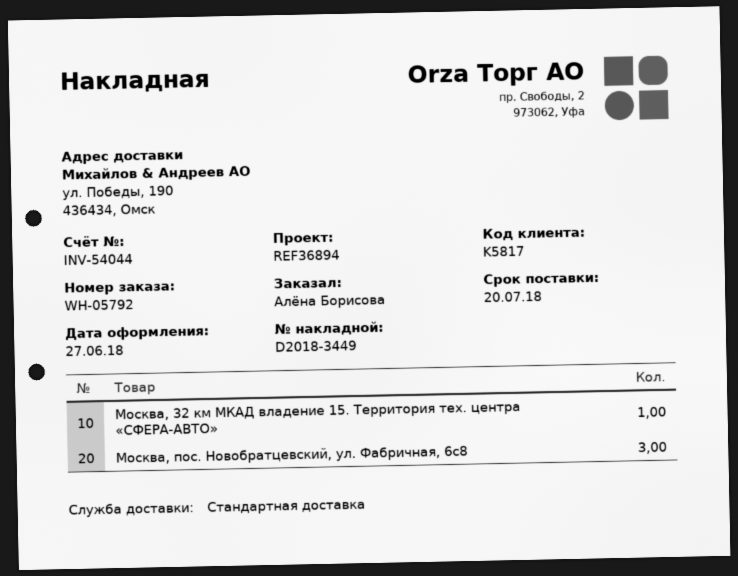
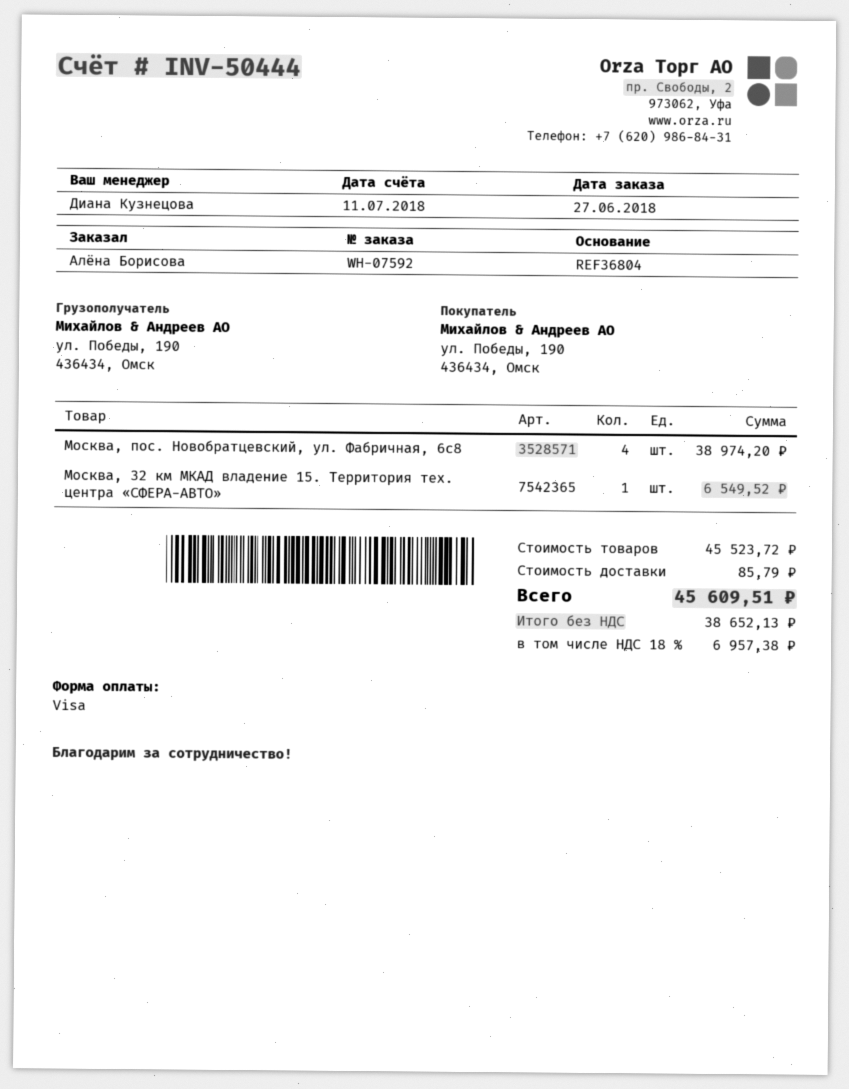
order number: WH-05792 -> WH-07592
invoice number: INV-54044 -> INV-50444
reference: REF36894 -> REF36804
Москва, пос. Новобратцевский, ул. Фабричная, 6с8: 3 -> 4

